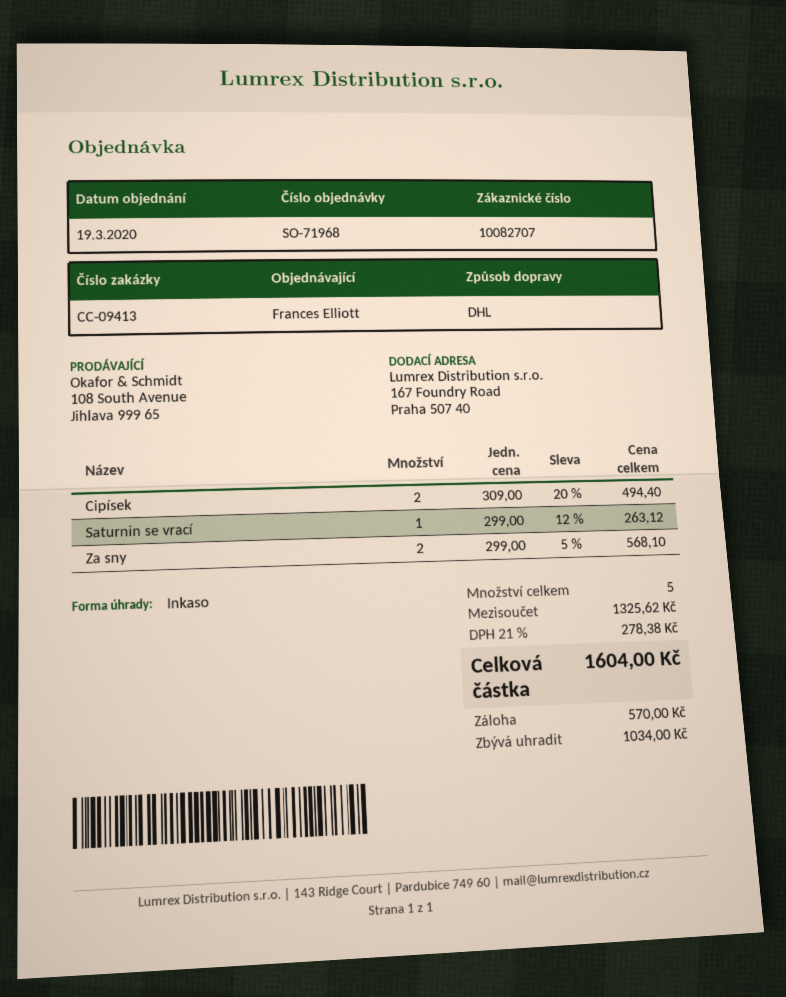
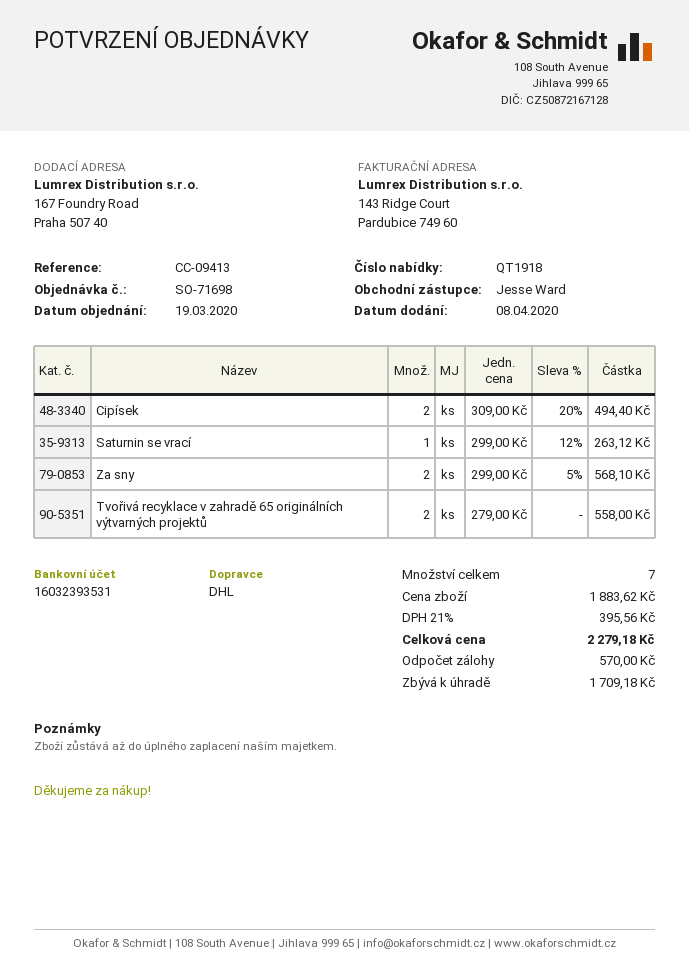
order number: SO-71968 -> SO-71698
Tvořivá recyklace v zahradě 65 originálních výtvarných projektů: none -> 2 x 279.00 = 558.00
total quantity: 5 -> 7
subtotal: 1325.62 -> 1883.62
tax: 21% = 278.38 -> 21% = 395.56
total: 1604.00 -> 2279.18
balance: 1034.00 -> 1709.18

